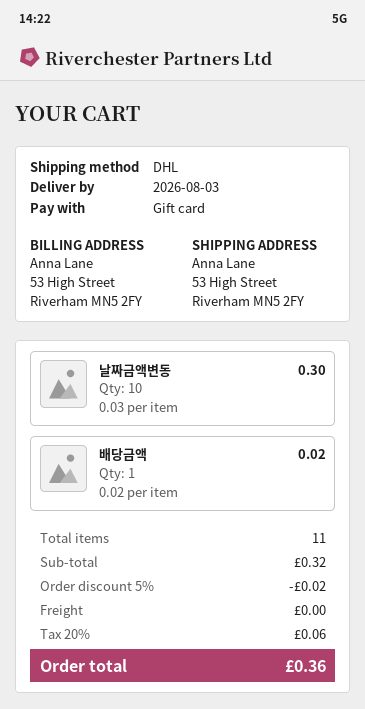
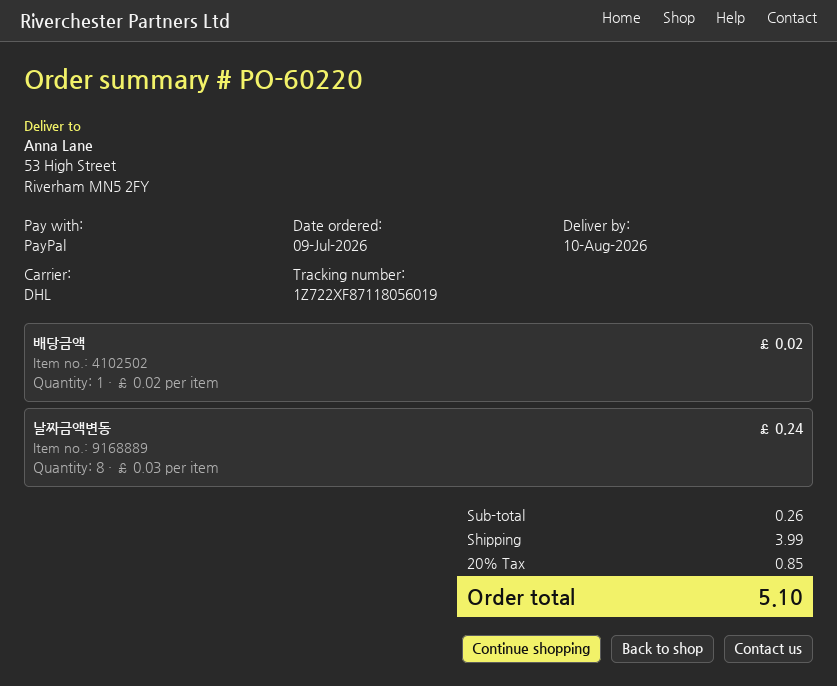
delivery date: 2026-08-03 -> 2026-08-10
payment method: gift card -> PayPal
날짜금액변동: 10 x 0.03 = 0.30 -> 8 x 0.03 = 0.24
subtotal: 0.32 -> 0.26
discount: 5% = 0.02 -> none
shipping: 0.00 -> 3.99
tax: 20% = 0.06 -> 20% = 0.85
total: 0.36 -> 5.10

